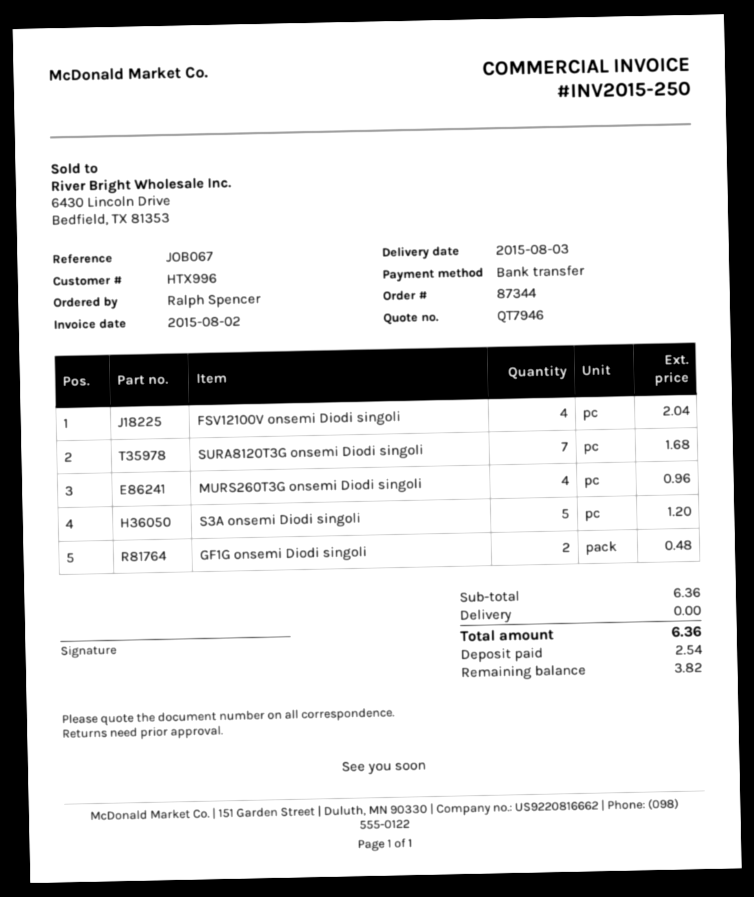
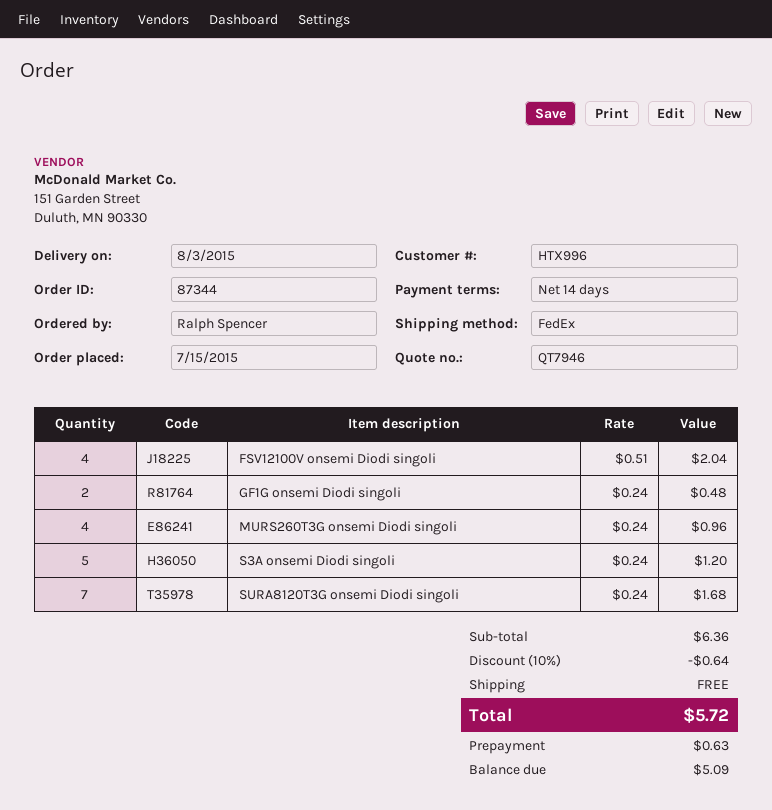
discount: none -> 10% = 0.64
total: 6.36 -> 5.72
deposit: 2.54 -> 0.63
balance: 3.82 -> 5.09

